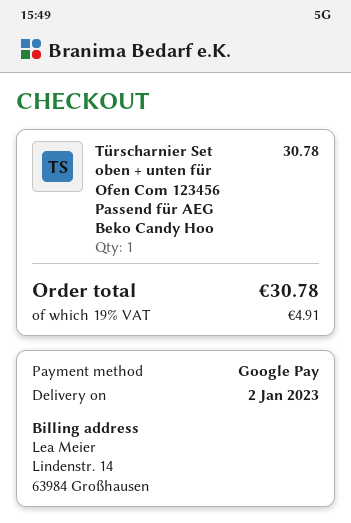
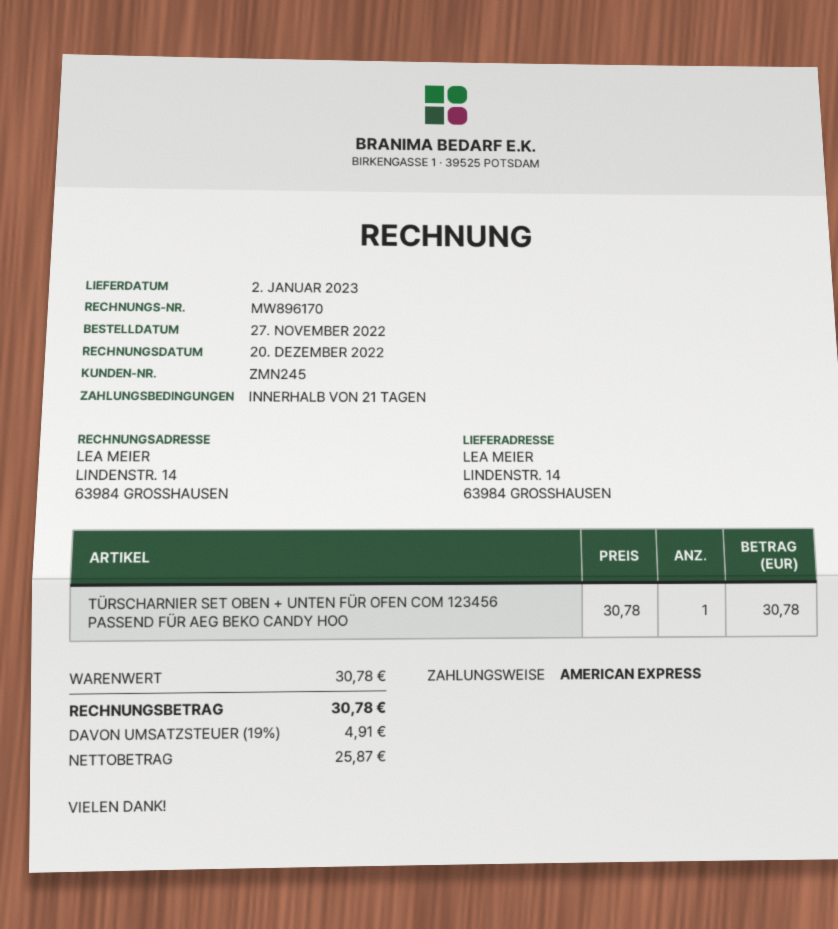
payment method: Google Pay -> American Express

